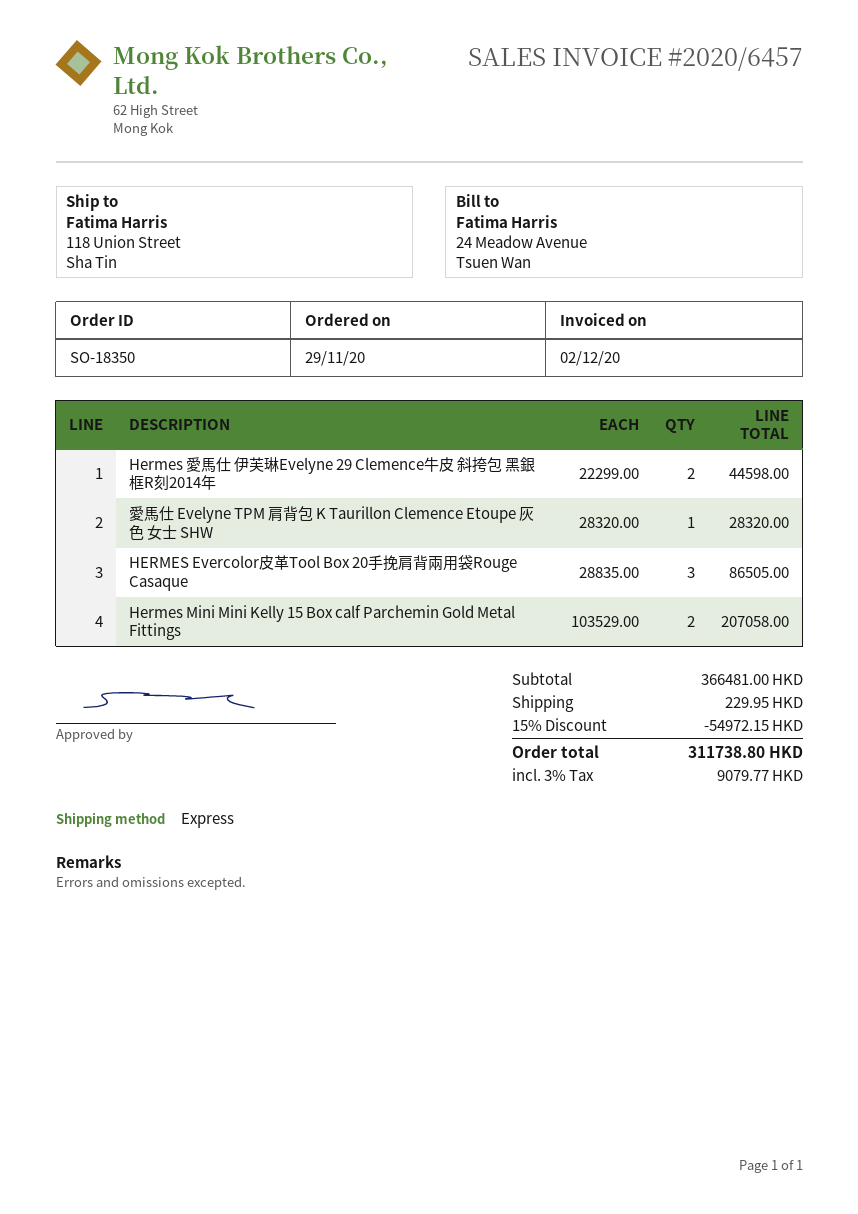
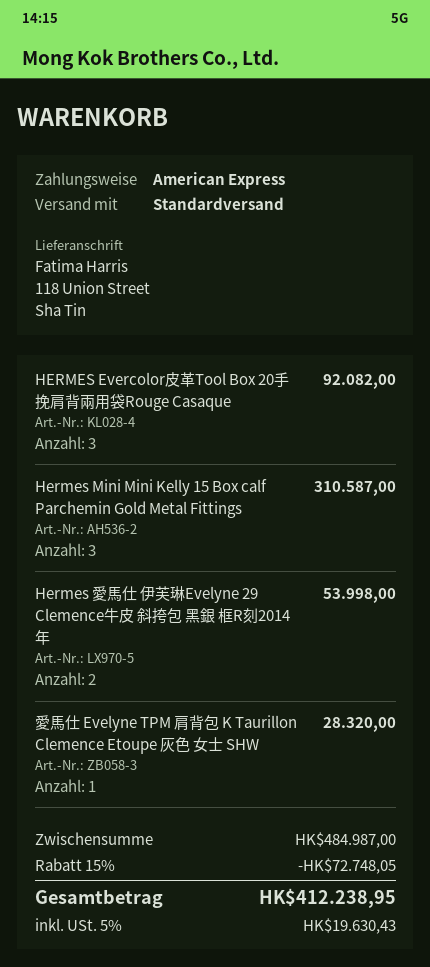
shipping method: express -> standard
Hermes 愛馬仕 伊芙琳Evelyne 29 Clemence牛皮 斜挎包 黑銀 框R刻2014年: 2 for 44598.00 -> 2 for 53998.00
HERMES Evercolor皮革Tool Box 20手挽肩背兩用袋Rouge Casaque: 3 for 86505.00 -> 3 for 92082.00
Hermes Mini Mini Kelly 15 Box calf Parchemin Gold Metal Fittings: 2 for 207058.00 -> 3 for 310587.00
subtotal: 366481.00 -> 484987.00
discount: 15% = 54972.15 -> 15% = 72748.05
shipping: 229.95 -> none
tax: 3% = 9079.77 -> 5% = 19630.43
total: 311738.80 -> 412238.95

